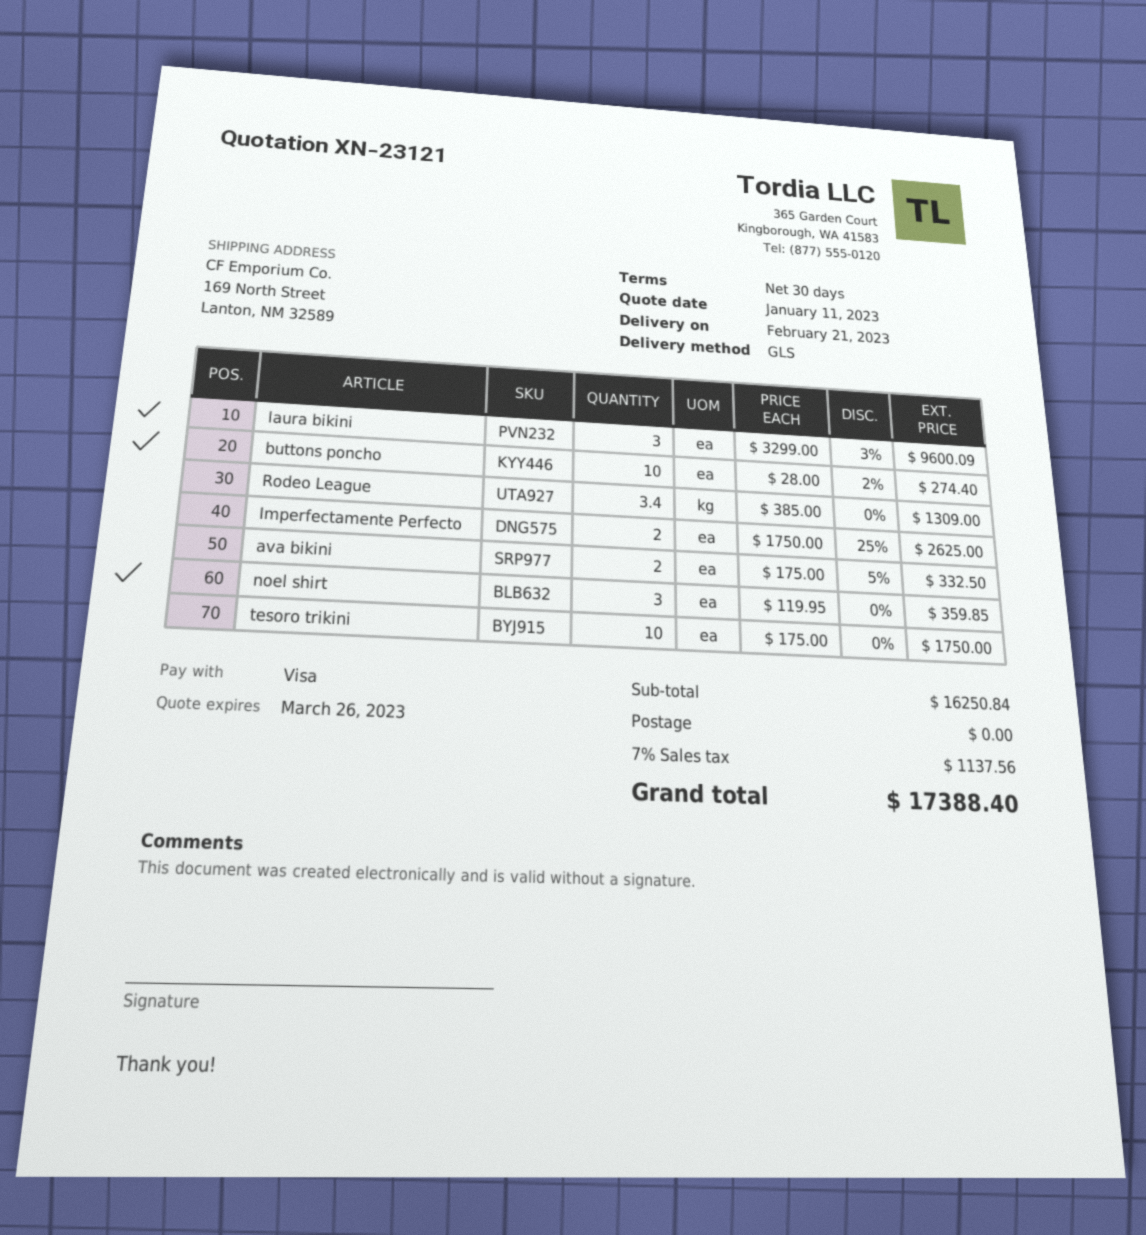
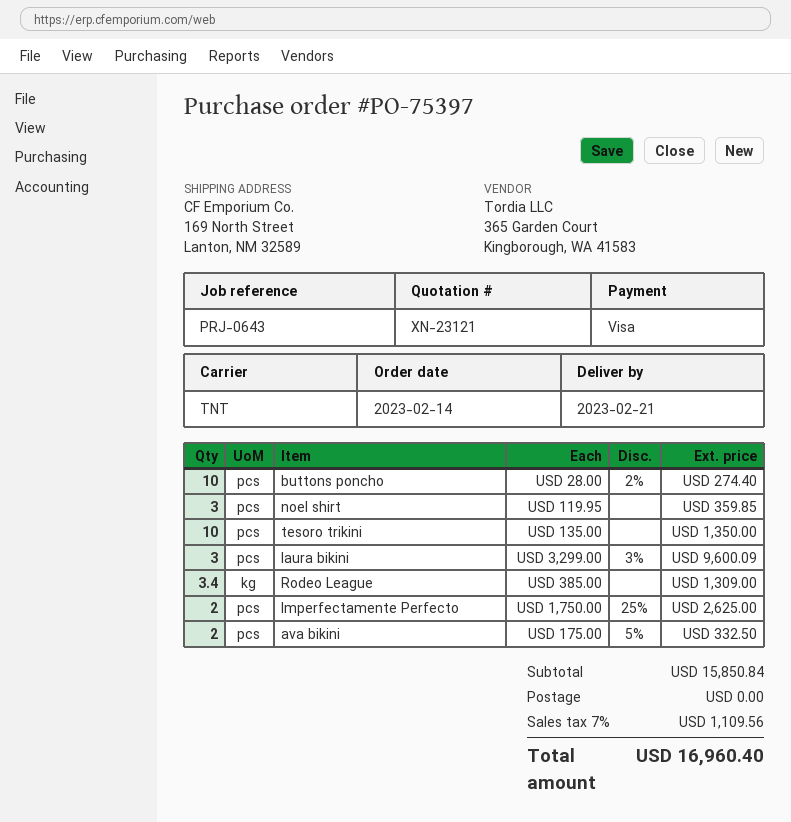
shipping method: GLS -> TNT
tesoro trikini: 10 x 175.00 = 1750.00 -> 10 x 135.00 = 1350.00
subtotal: 16250.84 -> 15850.84
tax: 7% = 1137.56 -> 7% = 1109.56
total: 17388.40 -> 16960.40

